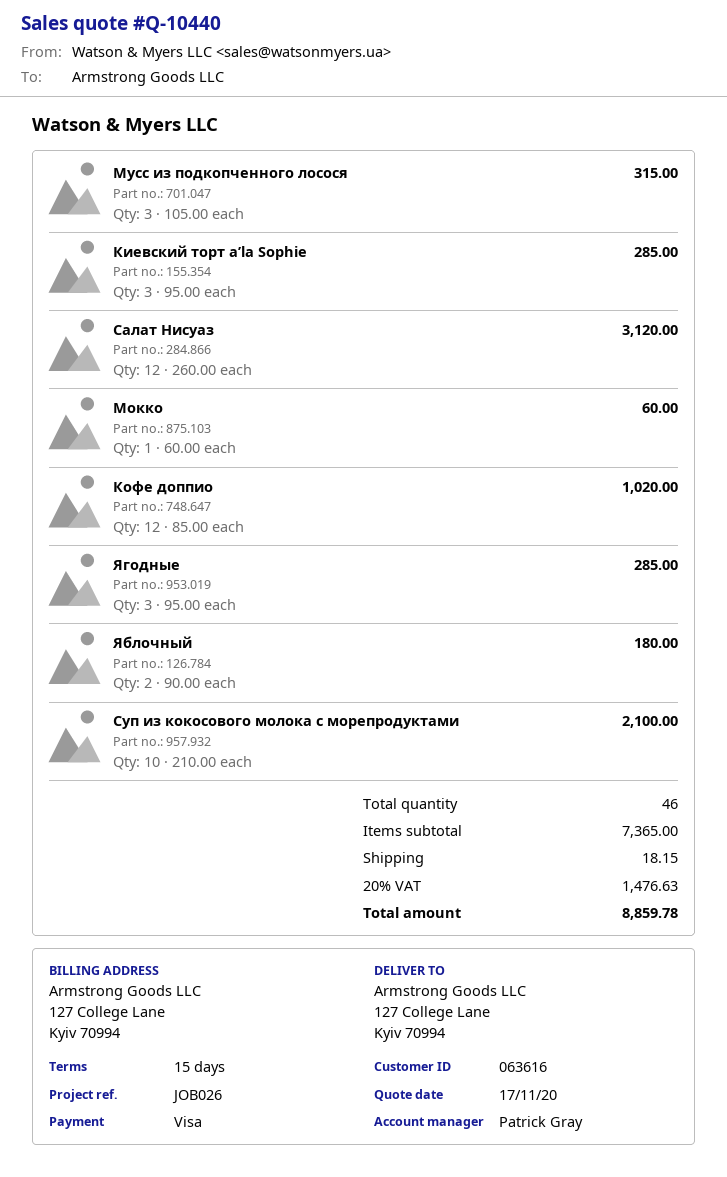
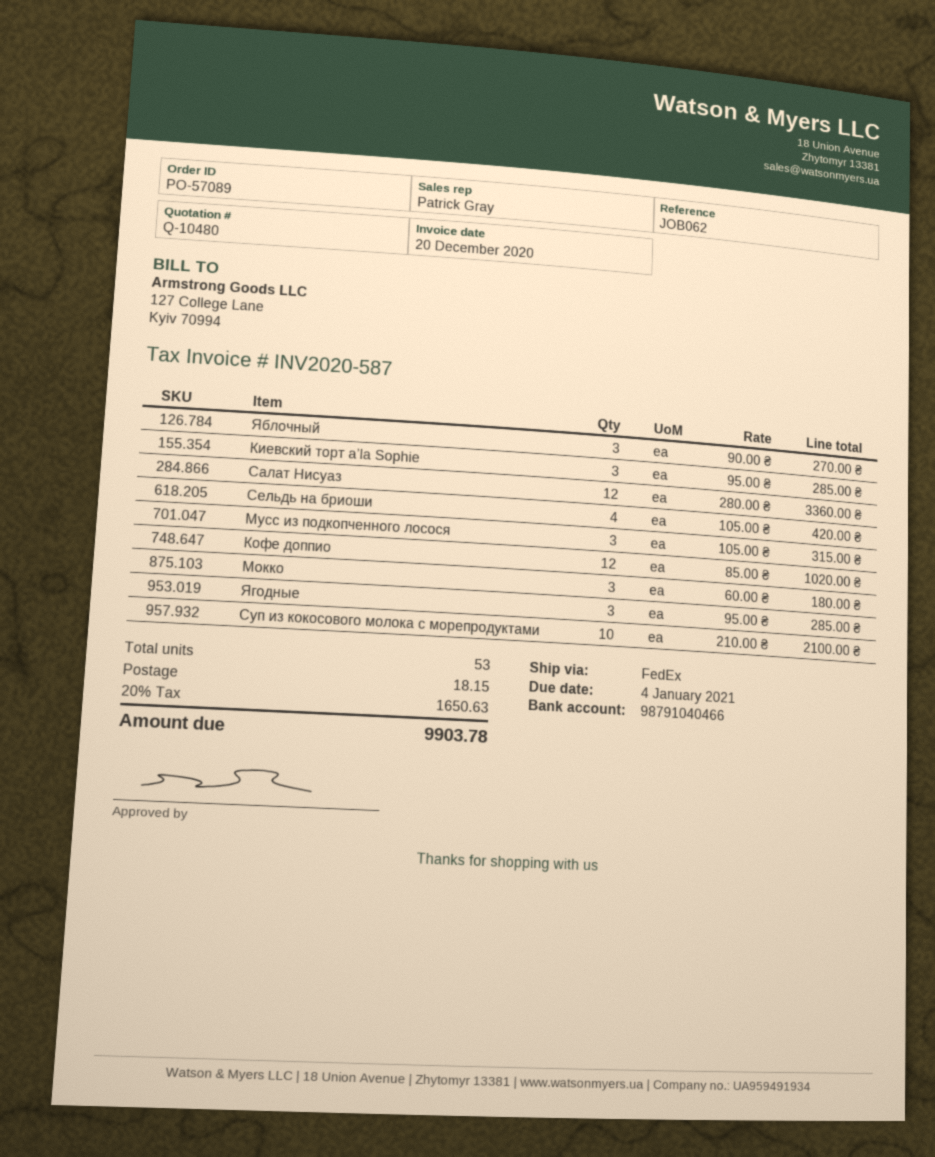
quote number: Q-10440 -> Q-10480
reference: JOB026 -> JOB062
Салат Нисуаз: 12 x 260.00 = 3120.00 -> 12 x 280.00 = 3360.00
Мокко: 1 x 60.00 = 60.00 -> 3 x 60.00 = 180.00
Яблочный: 2 x 90.00 = 180.00 -> 3 x 90.00 = 270.00
Сельдь на бриоши: none -> 4 x 105.00 = 420.00
total quantity: 46 -> 53
tax: 20% = 1476.63 -> 20% = 1650.63
total: 8859.78 -> 9903.78

